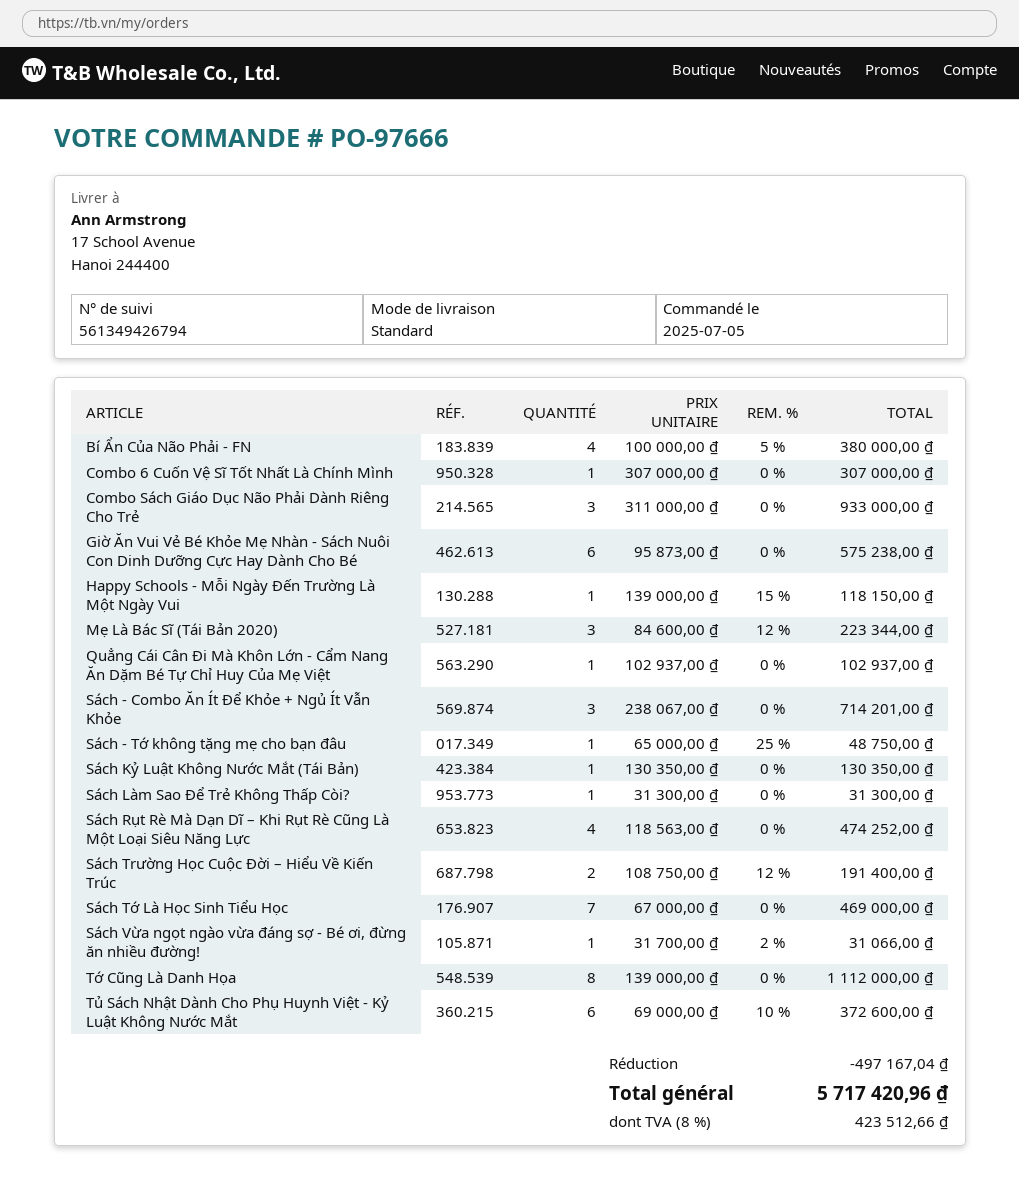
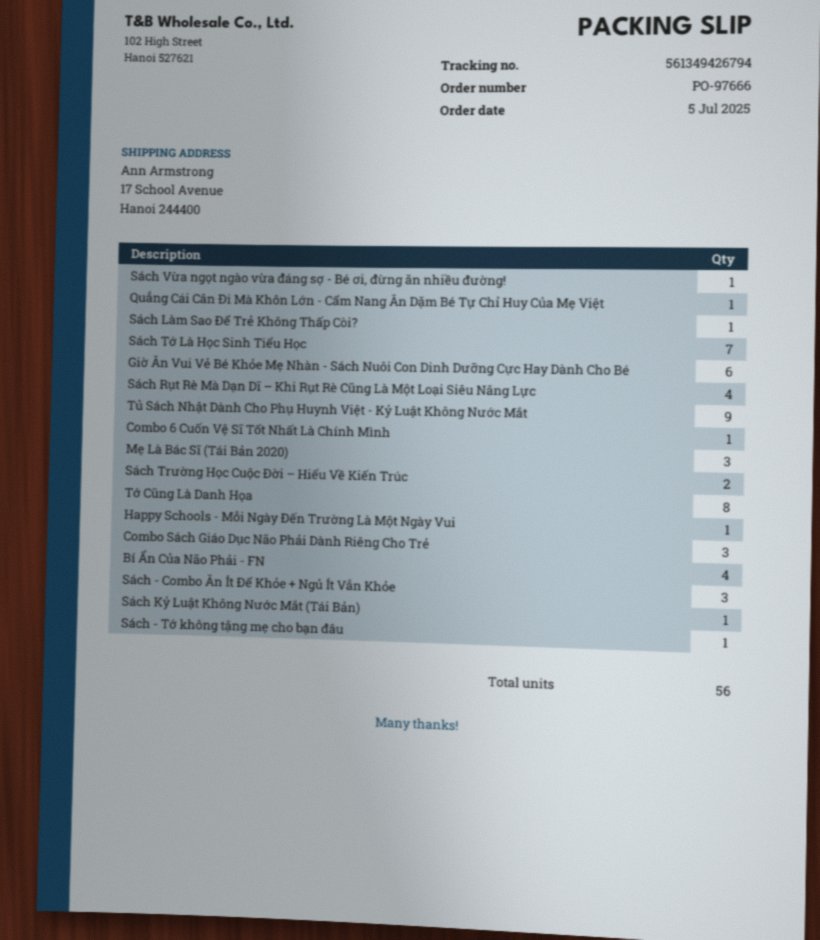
Tủ Sách Nhật Dành Cho Phụ Huynh Việt - Kỷ Luật Không Nước Mắt: 6 -> 9

